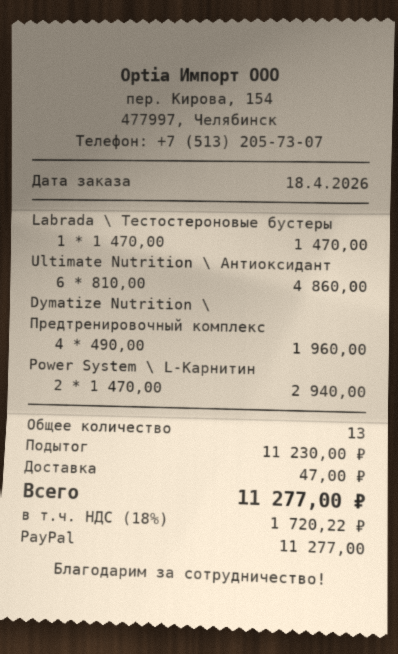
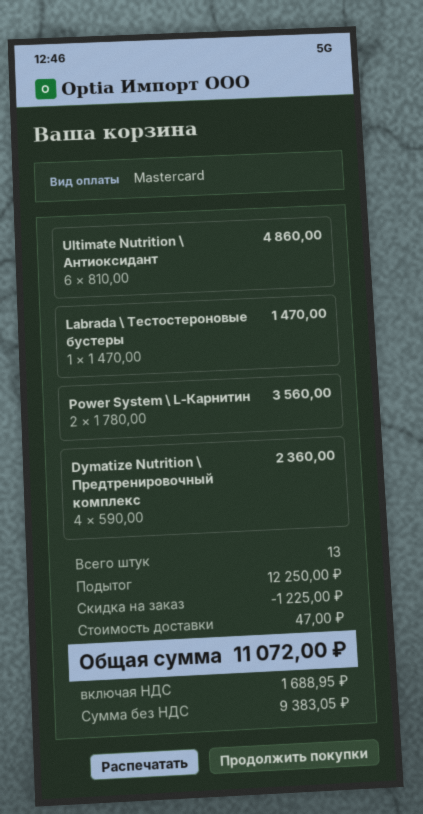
payment method: PayPal -> Mastercard
Dymatize Nutrition \ Предтренировочный комплекс: 4 x 490.00 = 1960.00 -> 4 x 590.00 = 2360.00
Power System \ L-Карнитин: 2 x 1470.00 = 2940.00 -> 2 x 1780.00 = 3560.00
subtotal: 11230.00 -> 12250.00
discount: none -> 1225.00
tax: 1720.22 -> 1688.95
total: 11277.00 -> 11072.00

